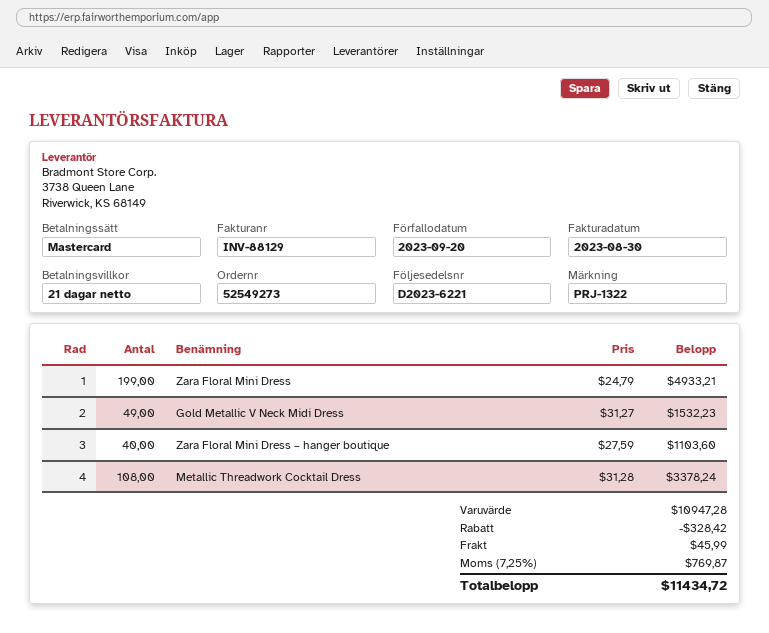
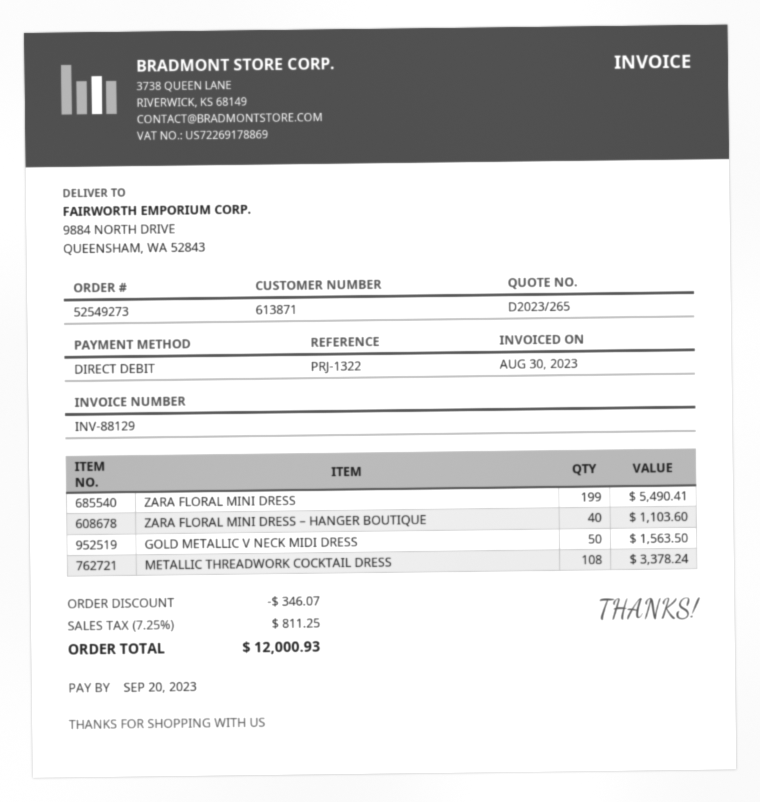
payment method: Mastercard -> direct debit
Zara Floral Mini Dress: 199 for 4933.21 -> 199 for 5490.41
Gold Metallic V Neck Midi Dress: 49 for 1532.23 -> 50 for 1563.50
discount: 328.42 -> 346.07
shipping: 45.99 -> none
tax: 7.25% = 769.87 -> 7.25% = 811.25
total: 11434.72 -> 12000.93

